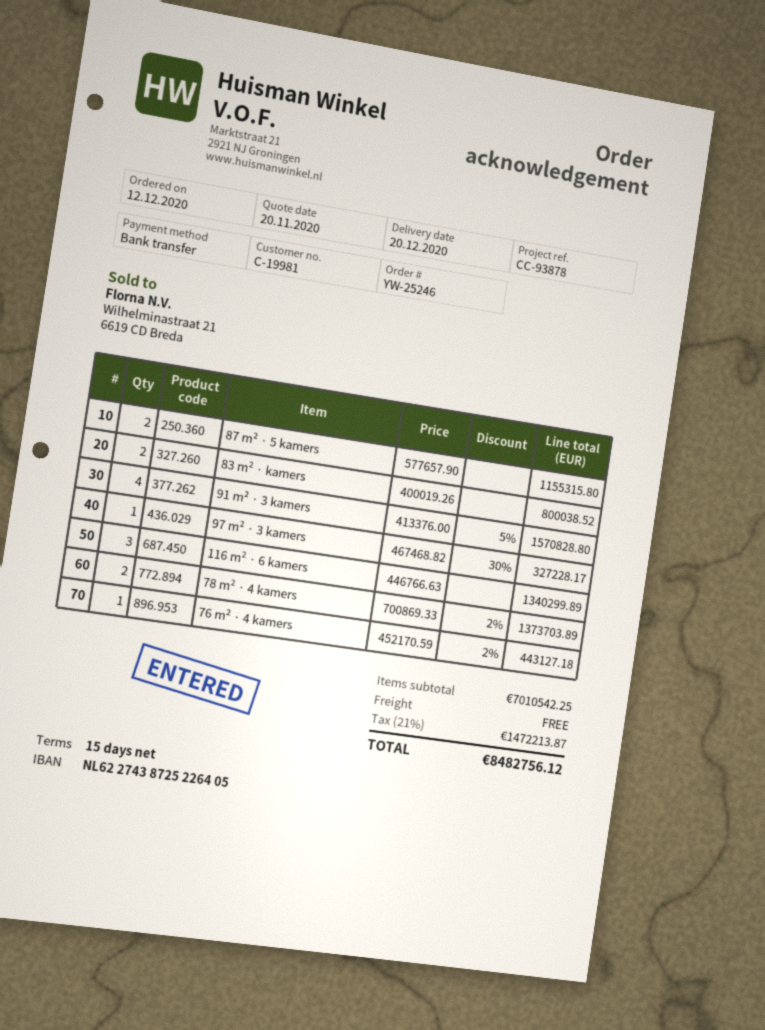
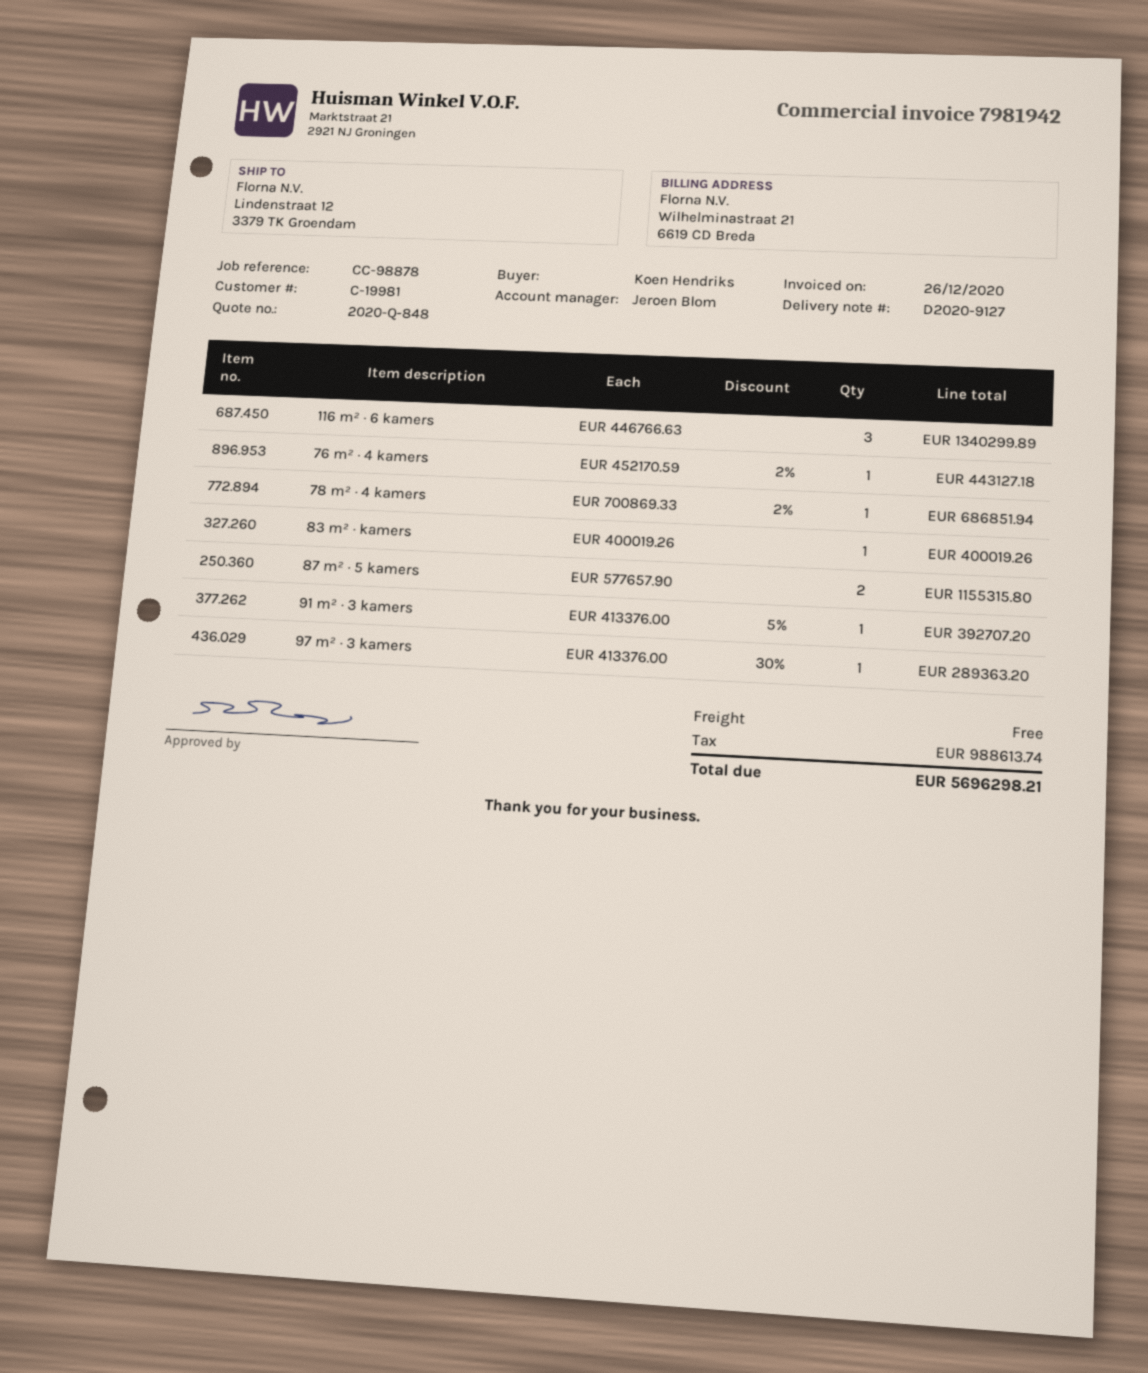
reference: CC-93878 -> CC-98878
83 m² · kamers: 2 x 400019.26 = 800038.52 -> 1 x 400019.26 = 400019.26
91 m² · 3 kamers: 4 x 413376.00 - 5% = 1570828.80 -> 1 x 413376.00 - 5% = 392707.20
97 m² · 3 kamers: 1 x 467468.82 - 30% = 327228.17 -> 1 x 413376.00 - 30% = 289363.20
78 m² · 4 kamers: 2 x 700869.33 - 2% = 1373703.89 -> 1 x 700869.33 - 2% = 686851.94
tax: 1472213.87 -> 988613.74
total: 8482756.12 -> 5696298.21

